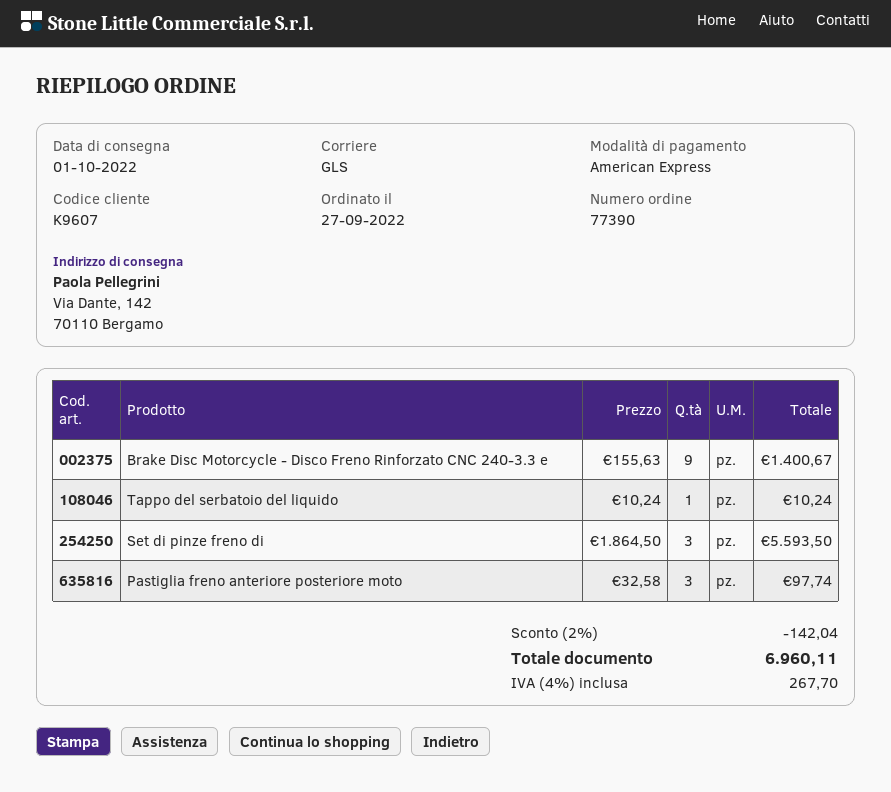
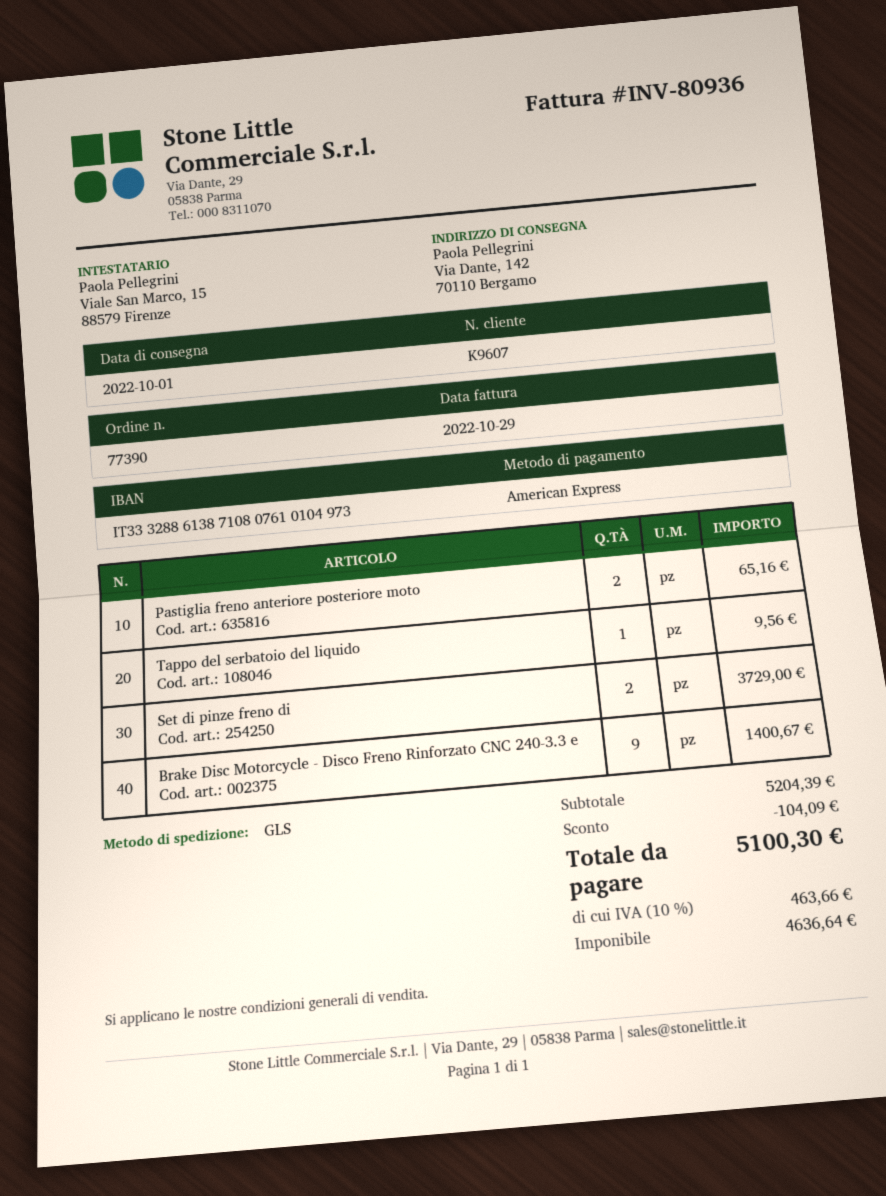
Tappo del serbatoio del liquido: 1 for 10.24 -> 1 for 9.56
Set di pinze freno di: 3 for 5593.50 -> 2 for 3729.00
Pastiglia freno anteriore posteriore moto: 3 for 97.74 -> 2 for 65.16
discount: 142.04 -> 104.09
tax: 4% = 267.70 -> 10% = 463.66
total: 6960.11 -> 5100.30

